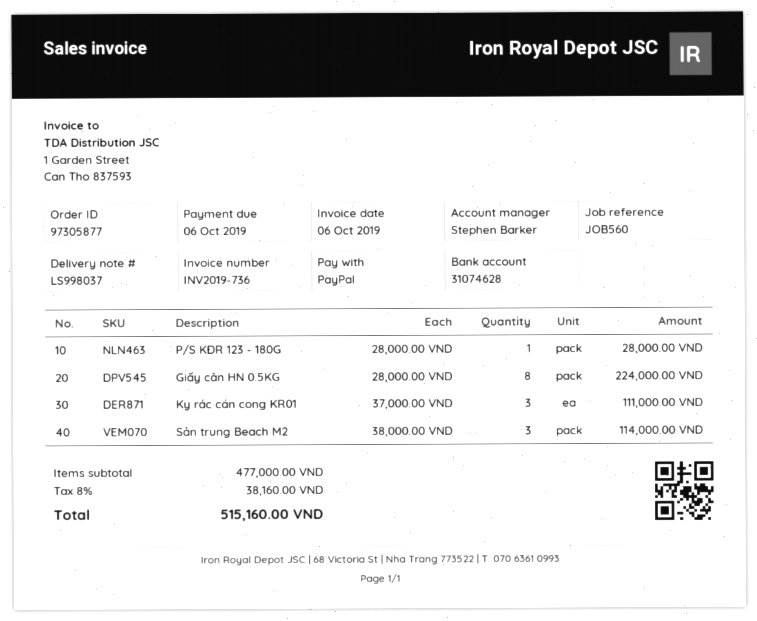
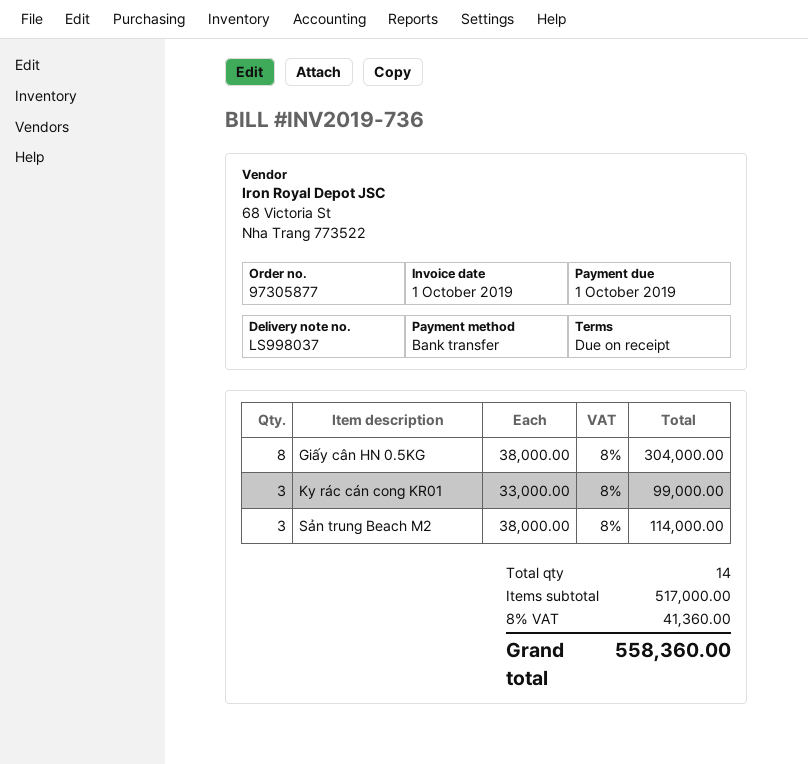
invoice date: 2019-10-06 -> 2019-10-01
due date: 2019-10-06 -> 2019-10-01
payment method: PayPal -> bank transfer
P/S KĐR 123 - 180G: 1 x 28000.00 = 28000.00 -> none
Giấy cân HN 0.5KG: 8 x 28000.00 = 224000.00 -> 8 x 38000.00 = 304000.00
Ky rác cán cong KR01: 3 x 37000.00 = 111000.00 -> 3 x 33000.00 = 99000.00
subtotal: 477000.00 -> 517000.00
tax: 8% = 38160.00 -> 8% = 41360.00
total: 515160.00 -> 558360.00

